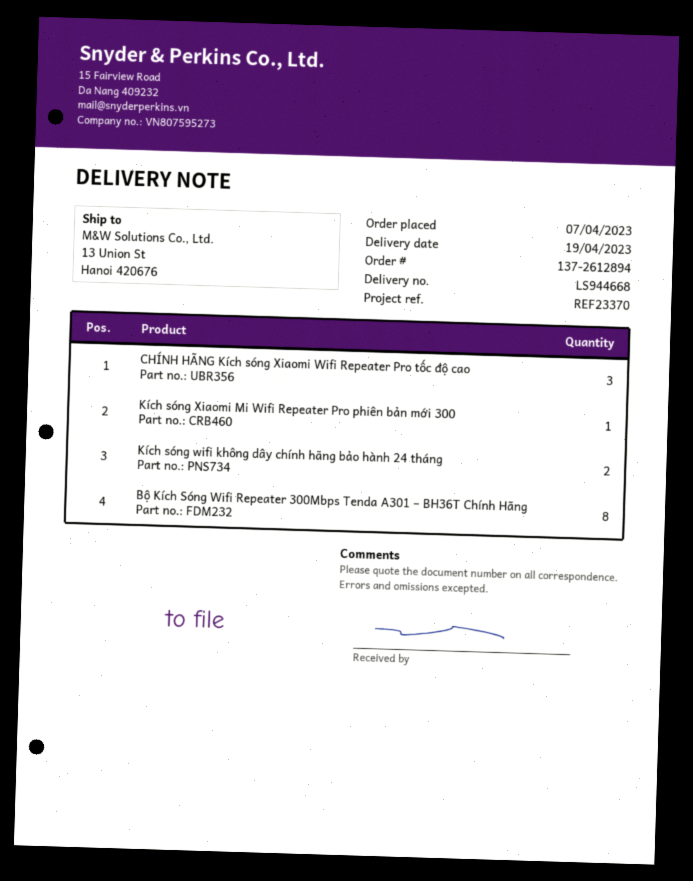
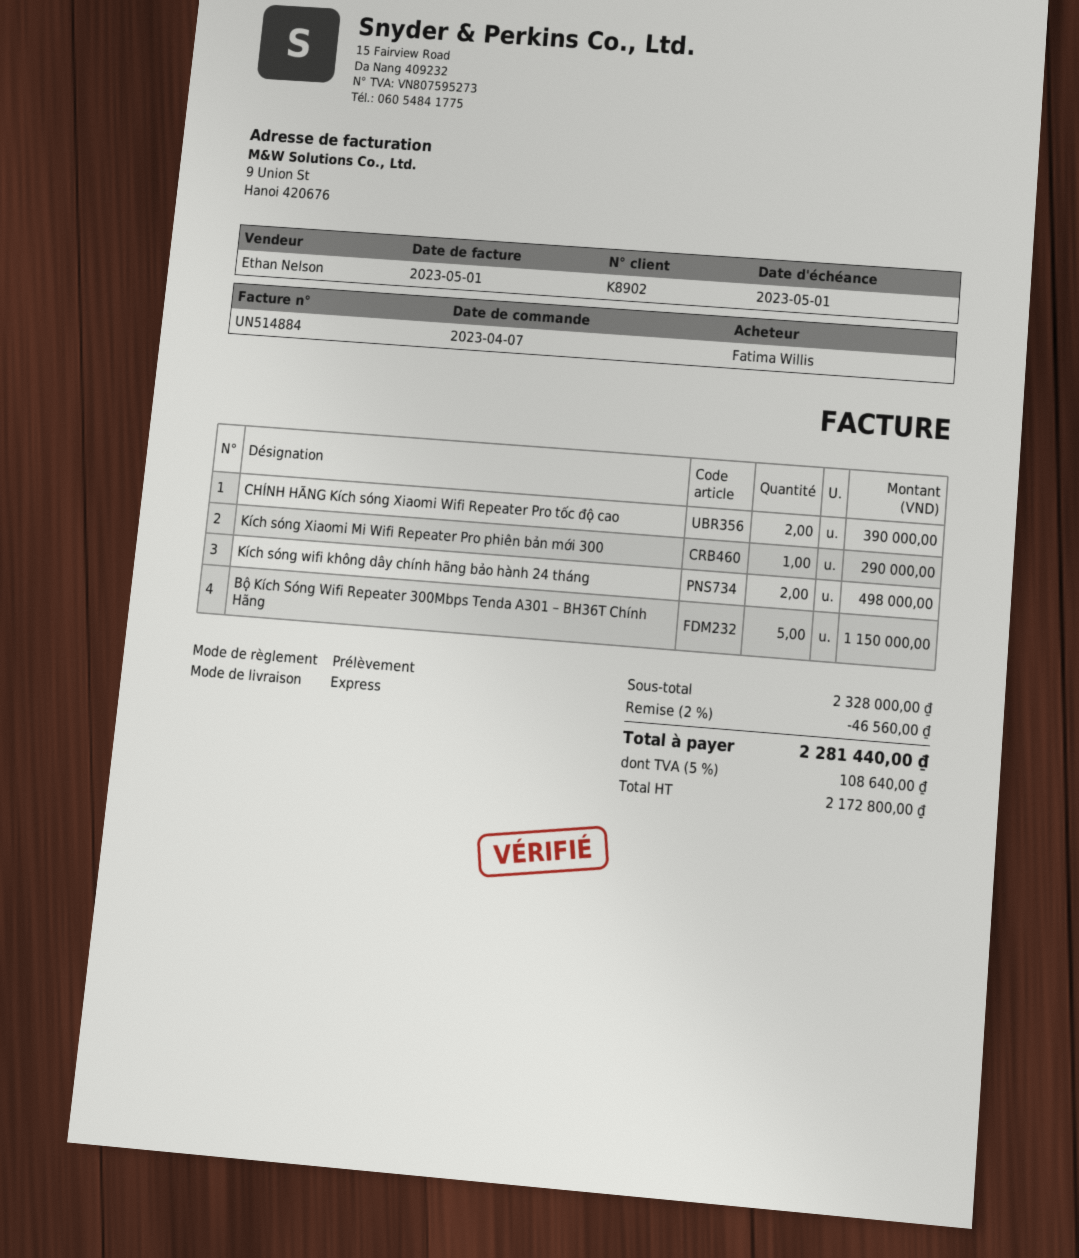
CHÍNH HÃNG Kích sóng Xiaomi Wifi Repeater Pro tốc độ cao: 3 -> 2
Bộ Kích Sóng Wifi Repeater 300Mbps Tenda A301 – BH36T Chính Hãng: 8 -> 5

